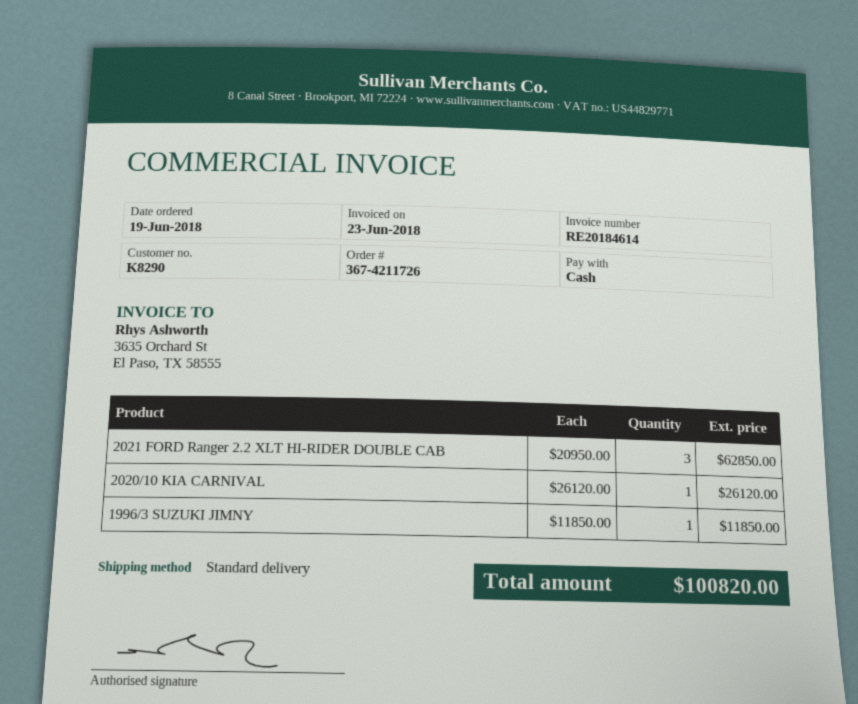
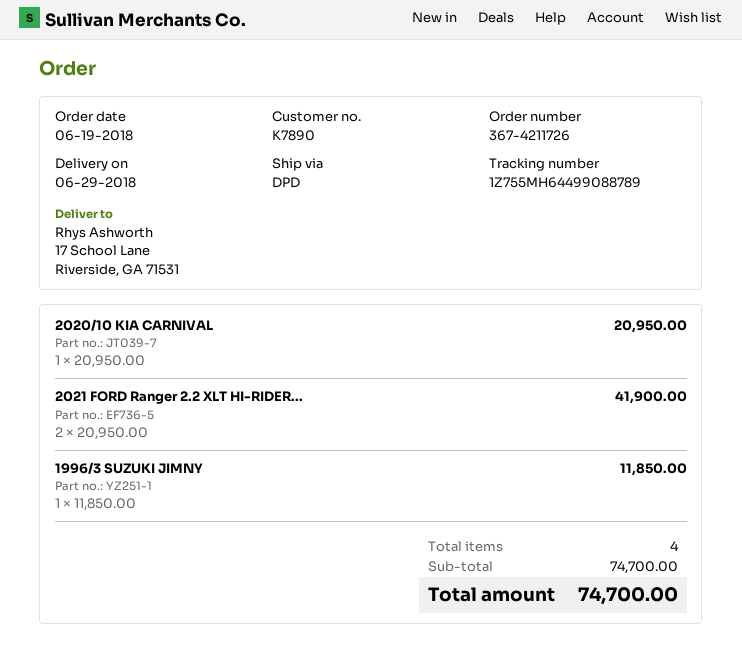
customer number: K8290 -> K7890
shipping method: standard -> DPD
2021 FORD Ranger 2.2 XLT HI-RIDER DOUBLE CAB: 3 x 20950.00 = 62850.00 -> 2 x 20950.00 = 41900.00
2020/10 KIA CARNIVAL: 1 x 26120.00 = 26120.00 -> 1 x 20950.00 = 20950.00
total: 100820.00 -> 74700.00

